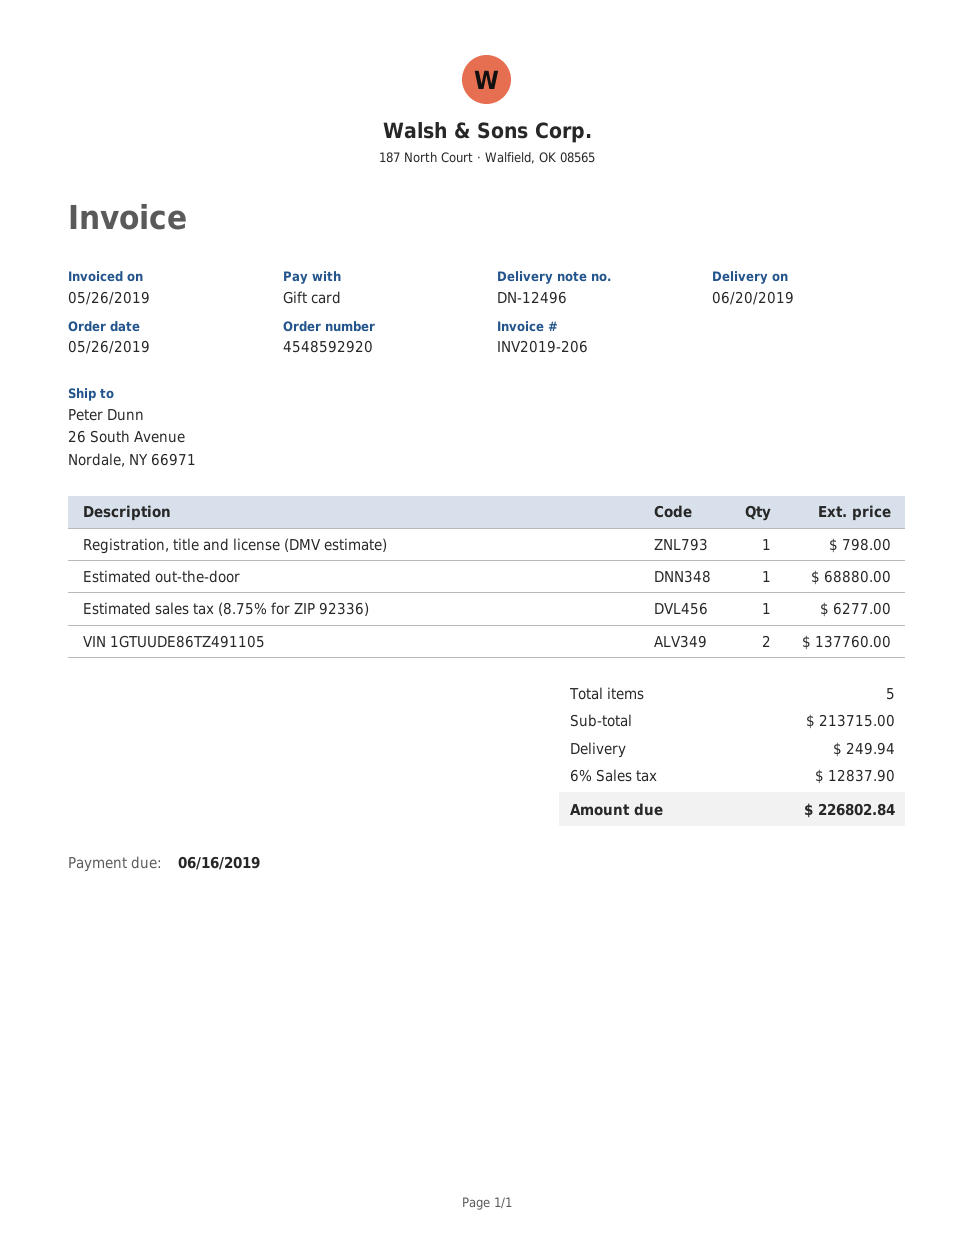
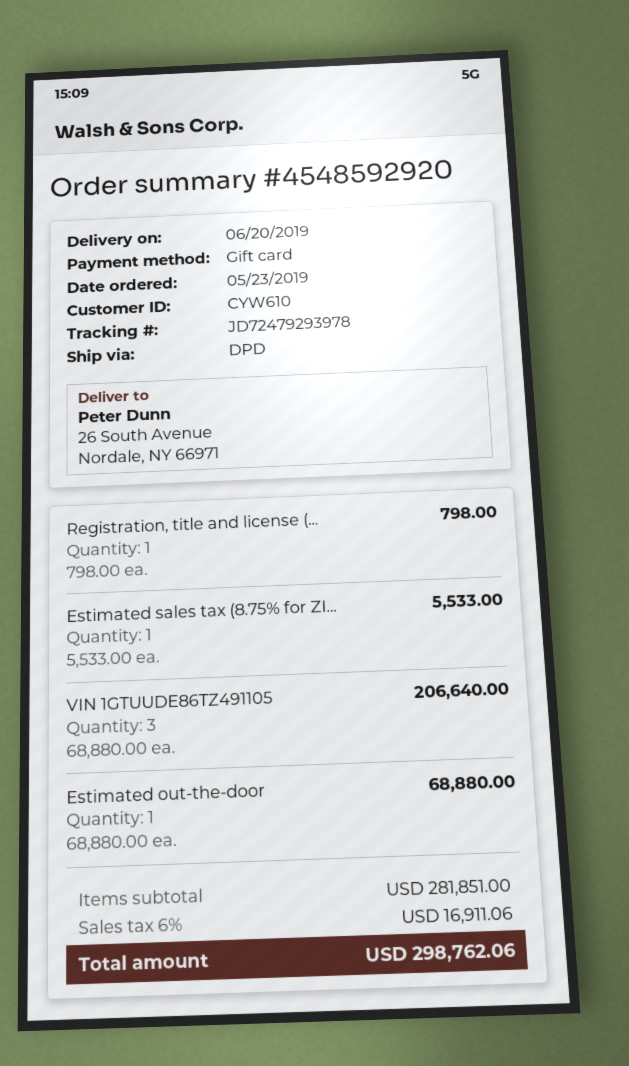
order date: 2019-05-26 -> 2019-05-23
Estimated sales tax (8.75% for ZIP 92336): 1 for 6277.00 -> 1 for 5533.00
VIN 1GTUUDE86TZ491105: 2 for 137760.00 -> 3 for 206640.00
subtotal: 213715.00 -> 281851.00
shipping: 249.94 -> none
tax: 6% = 12837.90 -> 6% = 16911.06
total: 226802.84 -> 298762.06

